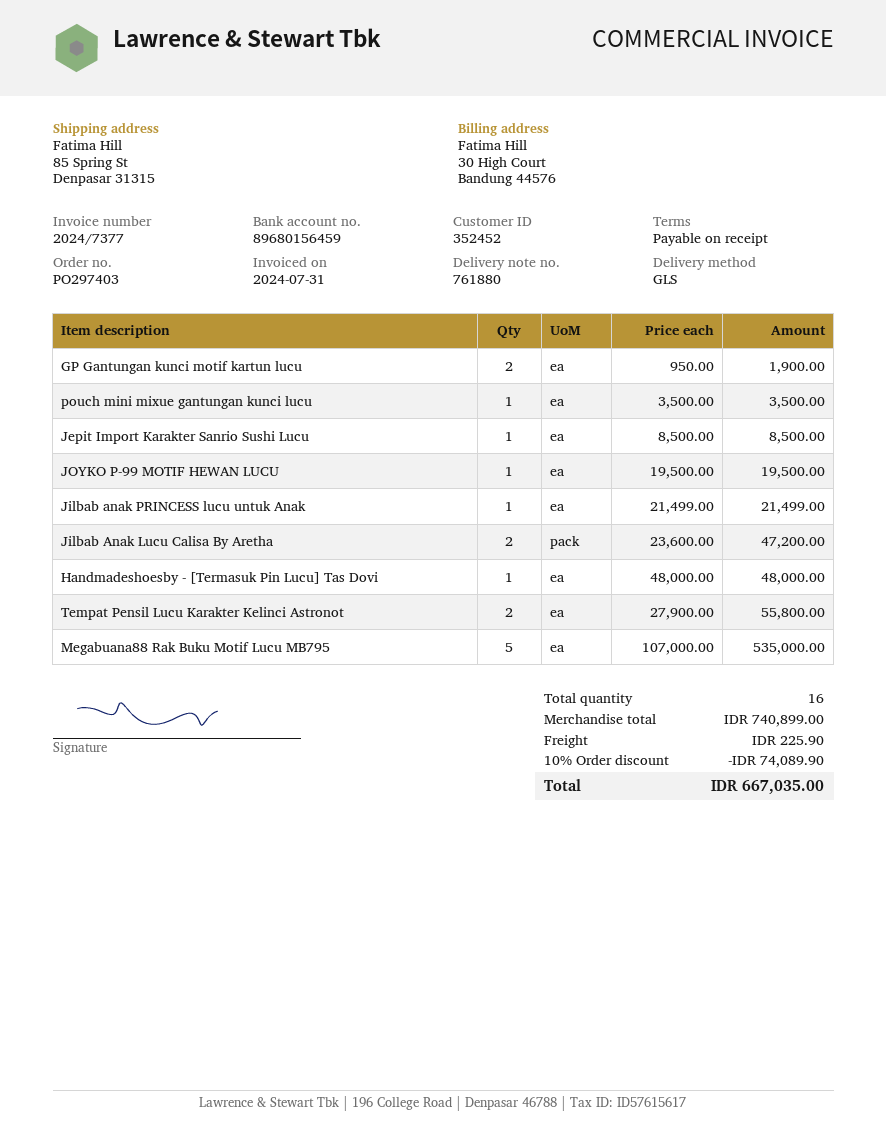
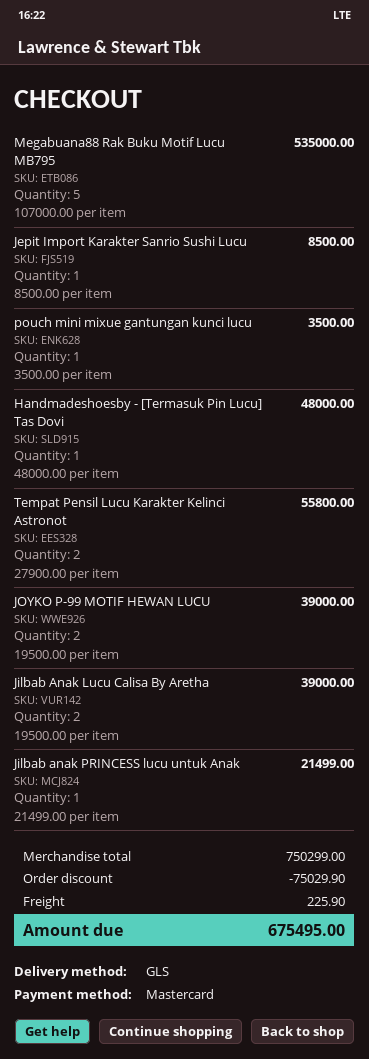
GP Gantungan kunci motif kartun lucu: 2 x 950.00 = 1900.00 -> none
JOYKO P-99 MOTIF HEWAN LUCU: 1 x 19500.00 = 19500.00 -> 2 x 19500.00 = 39000.00
Jilbab Anak Lucu Calisa By Aretha: 2 x 23600.00 = 47200.00 -> 2 x 19500.00 = 39000.00
subtotal: 740899.00 -> 750299.00
discount: 74089.90 -> 75029.90
total: 667035.00 -> 675495.00

